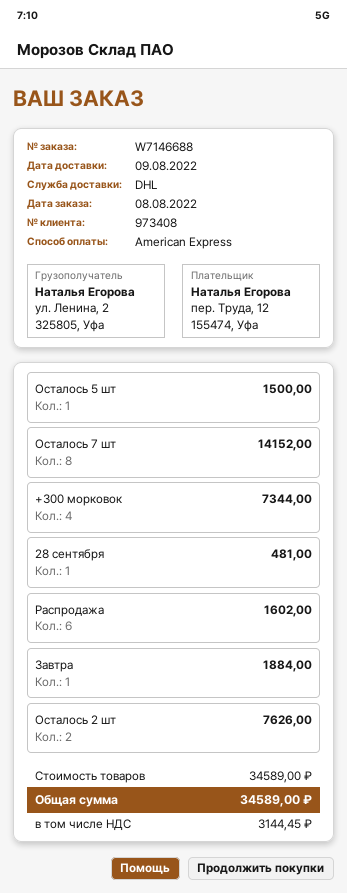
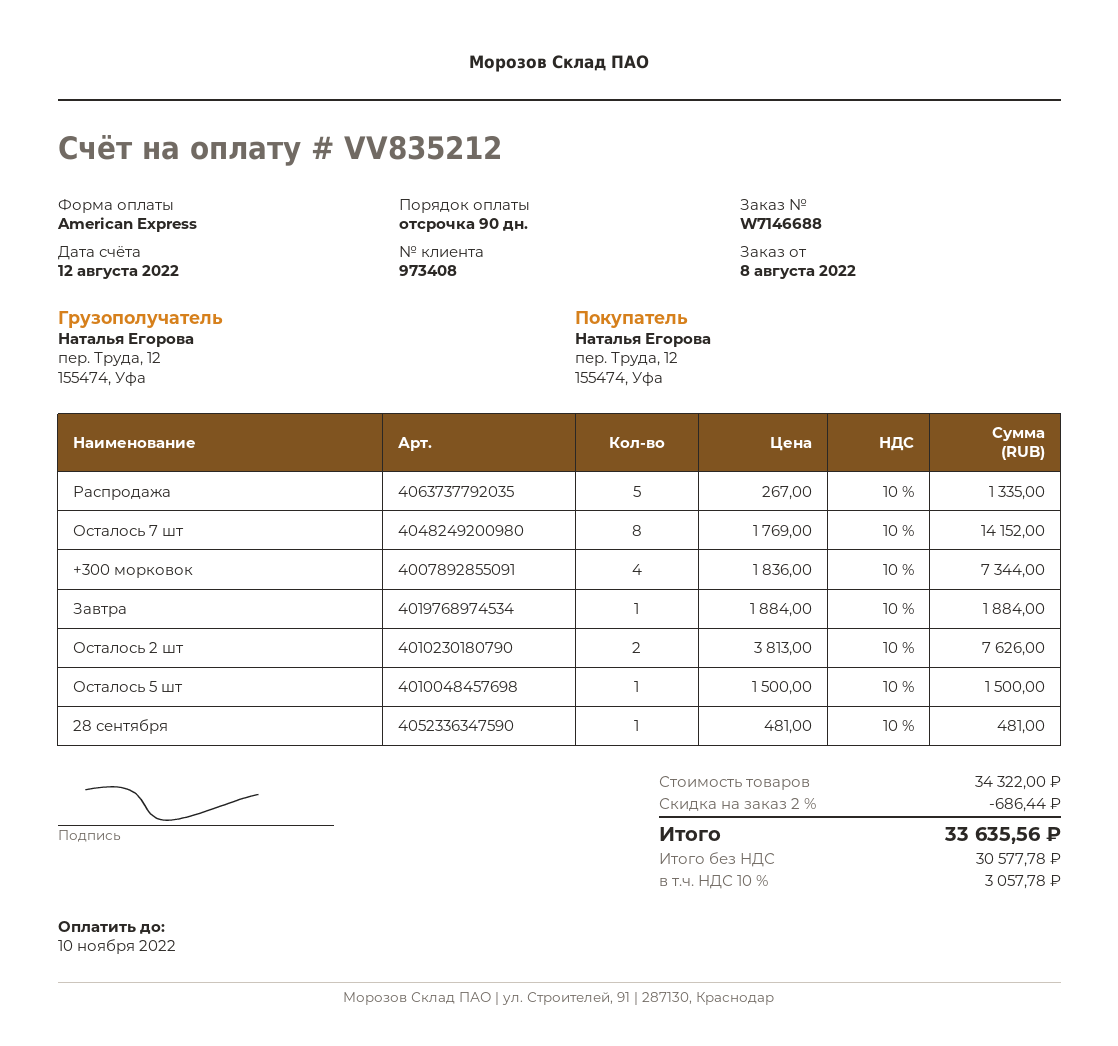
ship to: ул. Ленина, 2, 325805, Уфа -> пер. Труда, 12, 155474, Уфа
Распродажа: 6 for 1602.00 -> 5 for 1335.00
subtotal: 34589.00 -> 34322.00
discount: none -> 2% = 686.44
tax: 3144.45 -> 3057.78
total: 34589.00 -> 33635.56

